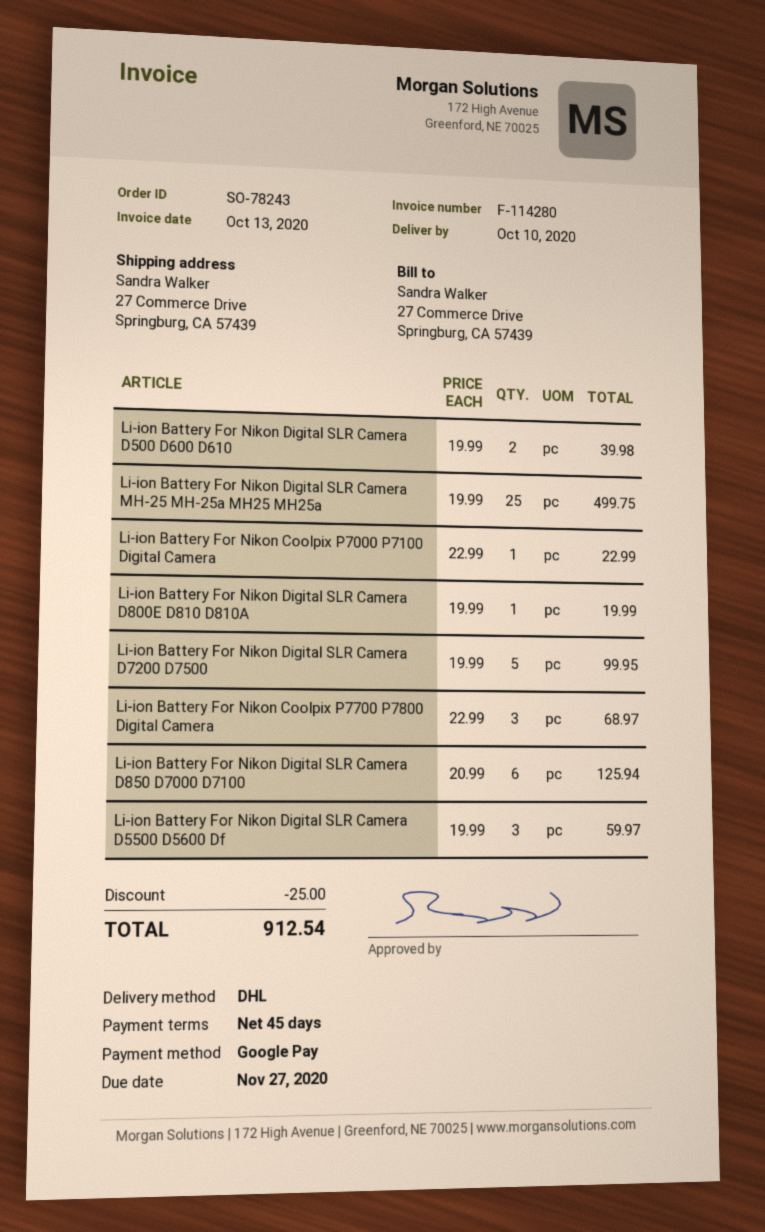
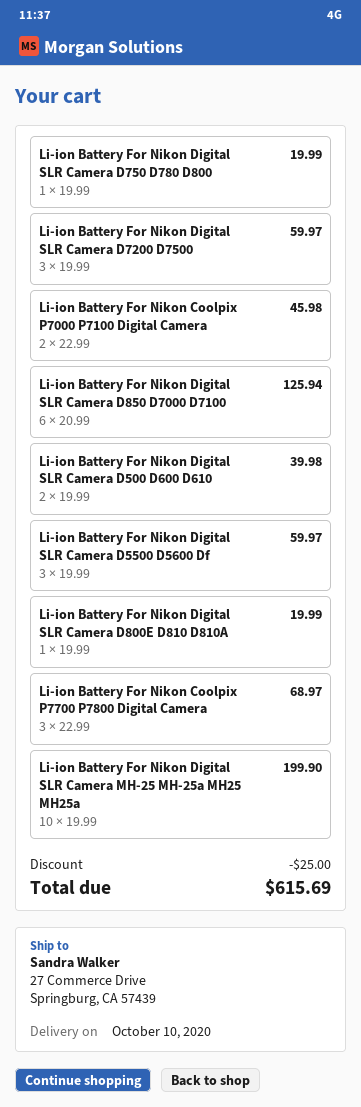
Li-ion Battery For Nikon Digital SLR Camera MH-25 MH-25a MH25 MH25a: 25 x 19.99 = 499.75 -> 10 x 19.99 = 199.90
Li-ion Battery For Nikon Coolpix P7000 P7100 Digital Camera: 1 x 22.99 = 22.99 -> 2 x 22.99 = 45.98
Li-ion Battery For Nikon Digital SLR Camera D7200 D7500: 5 x 19.99 = 99.95 -> 3 x 19.99 = 59.97
Li-ion Battery For Nikon Digital SLR Camera D750 D780 D800: none -> 1 x 19.99 = 19.99
total: 912.54 -> 615.69

